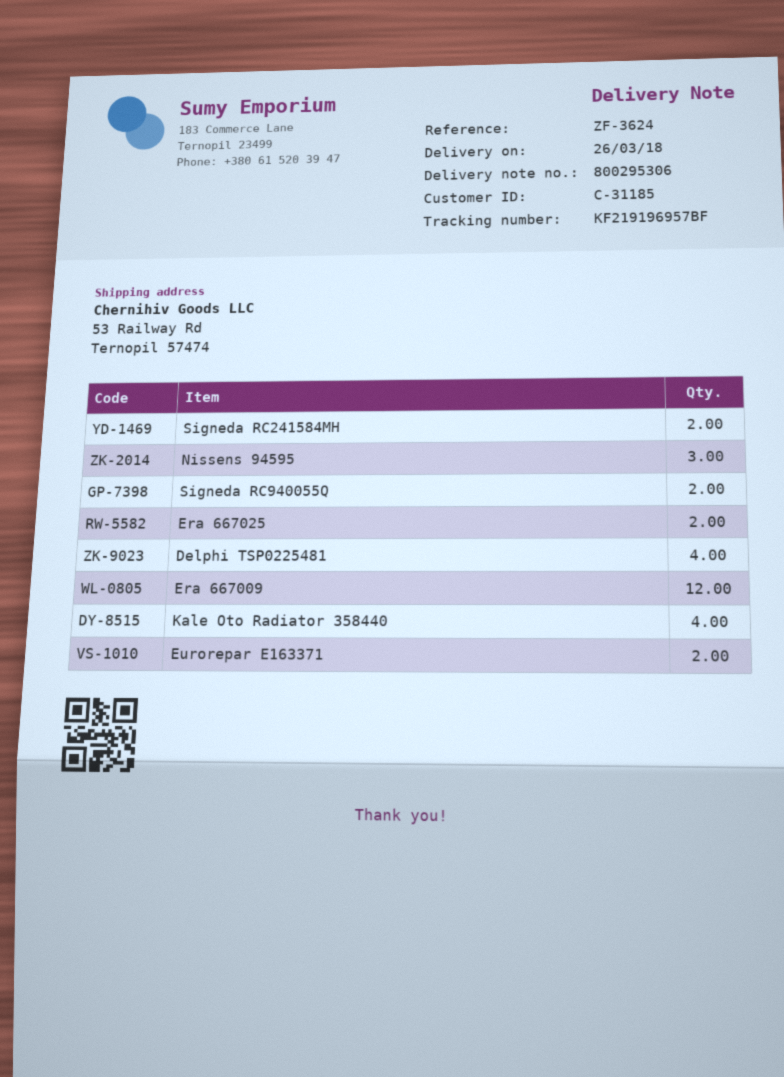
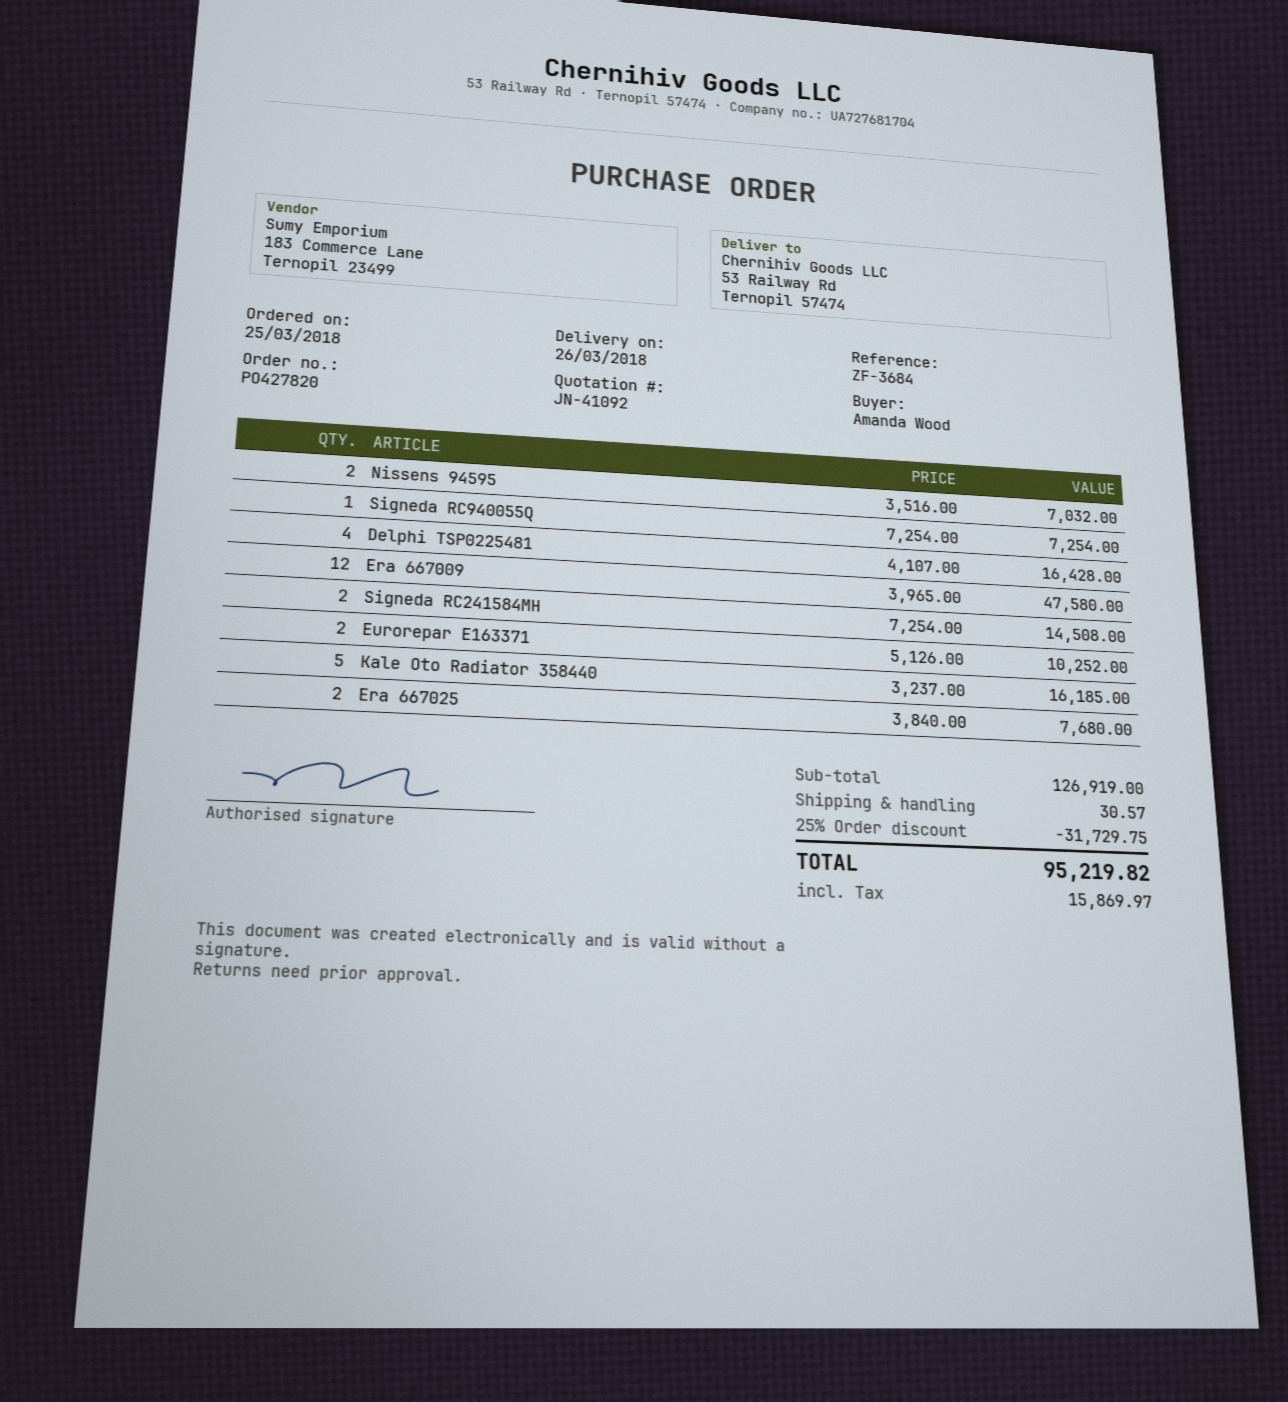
reference: ZF-3624 -> ZF-3684
Nissens 94595: 3 -> 2
Signeda RC940055Q: 2 -> 1
Kale Oto Radiator 358440: 4 -> 5

